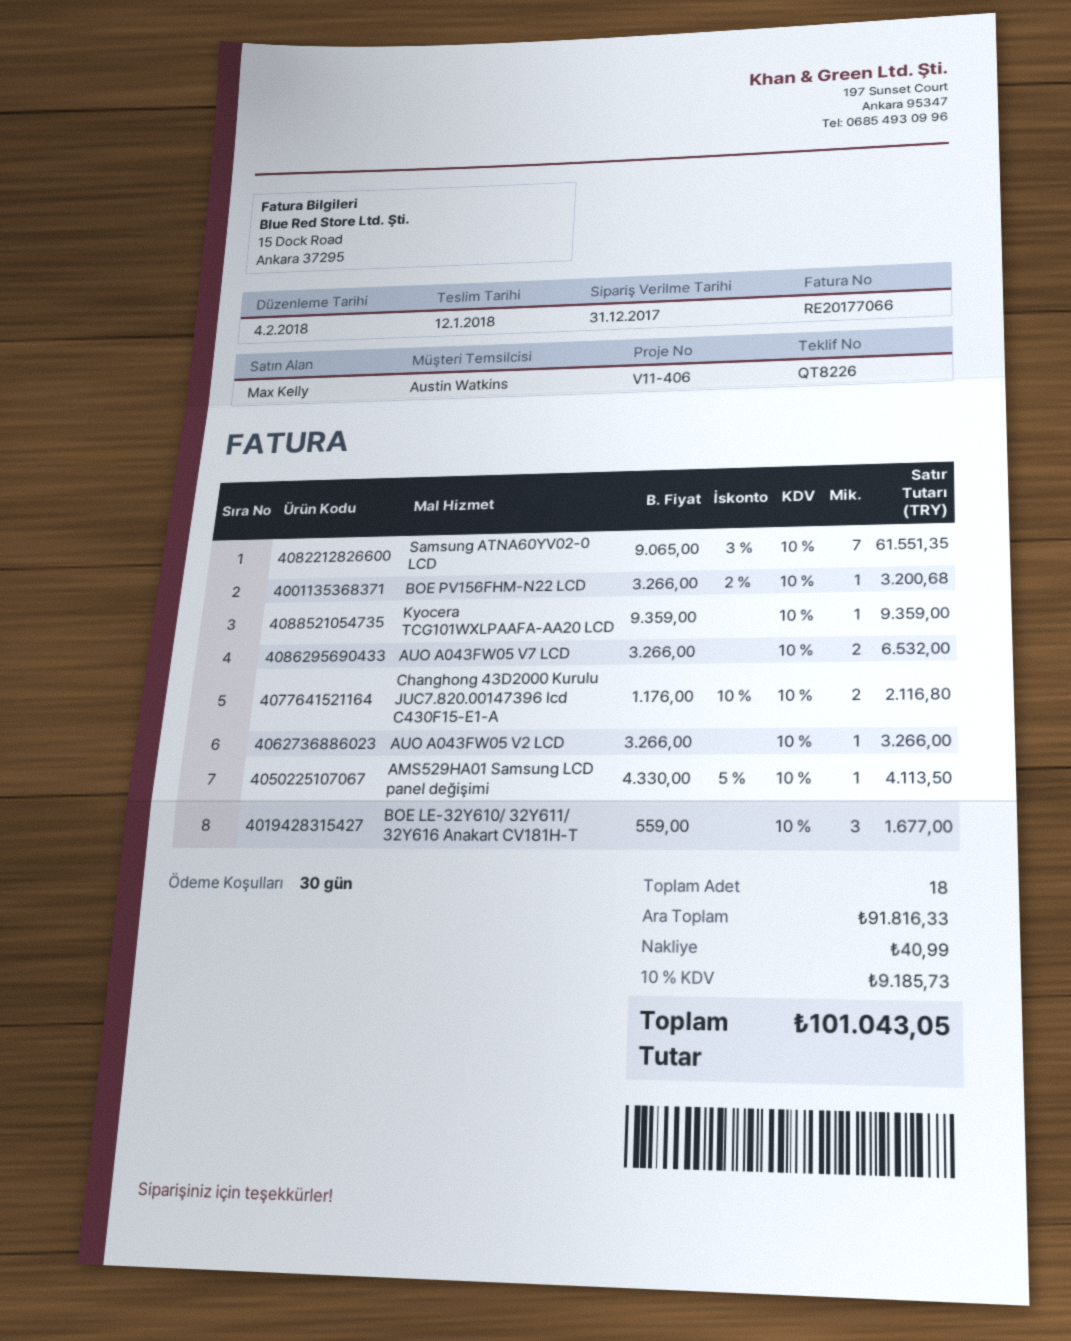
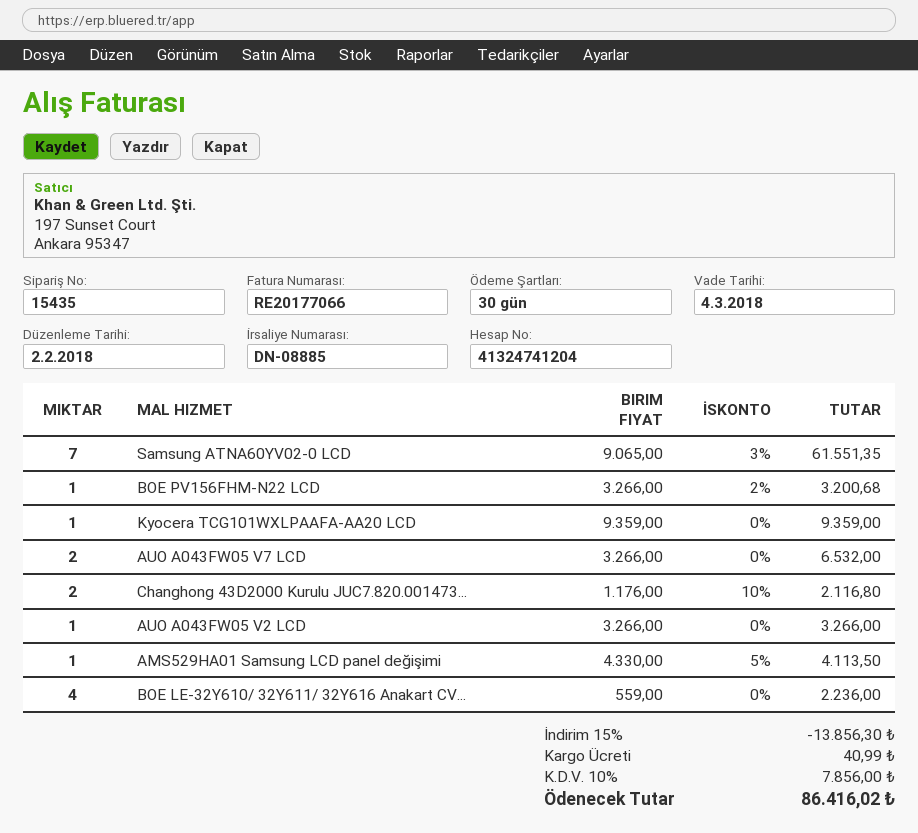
invoice date: 2018-02-04 -> 2018-02-02
BOE LE-32Y610/ 32Y611/ 32Y616 Anakart CV181H-T: 3 x 559.00 = 1677.00 -> 4 x 559.00 = 2236.00
discount: none -> 15% = 13856.30
tax: 10% = 9185.73 -> 10% = 7856.00
total: 101043.05 -> 86416.02

